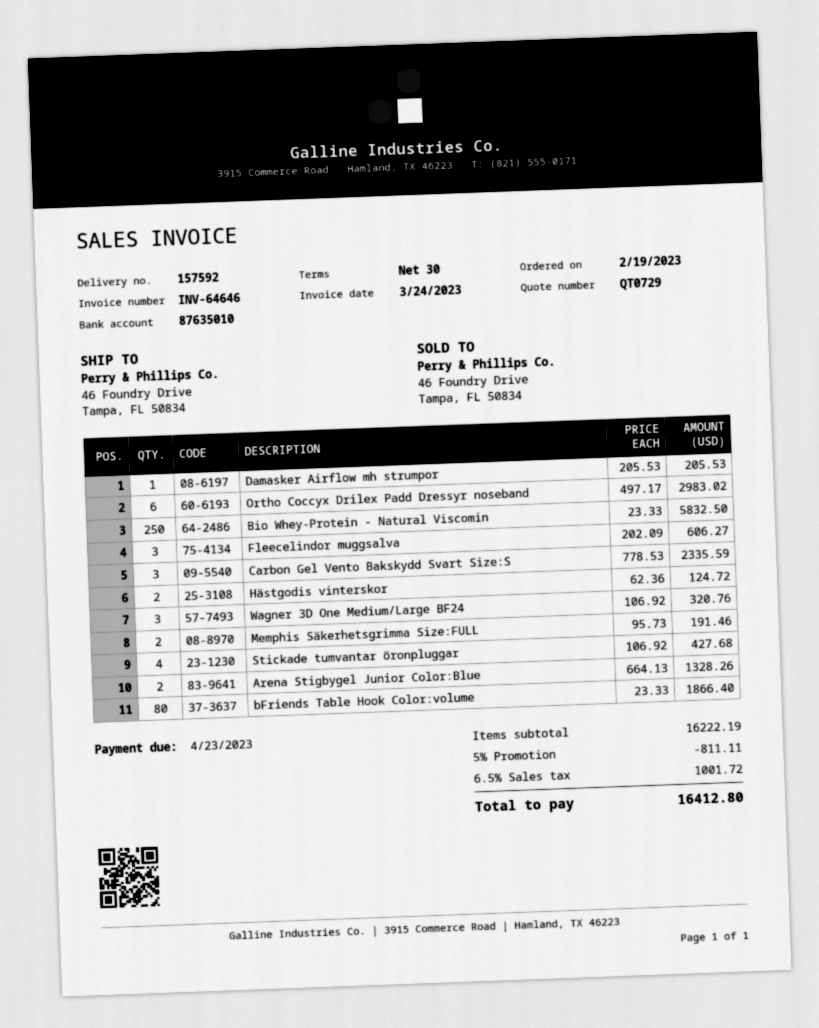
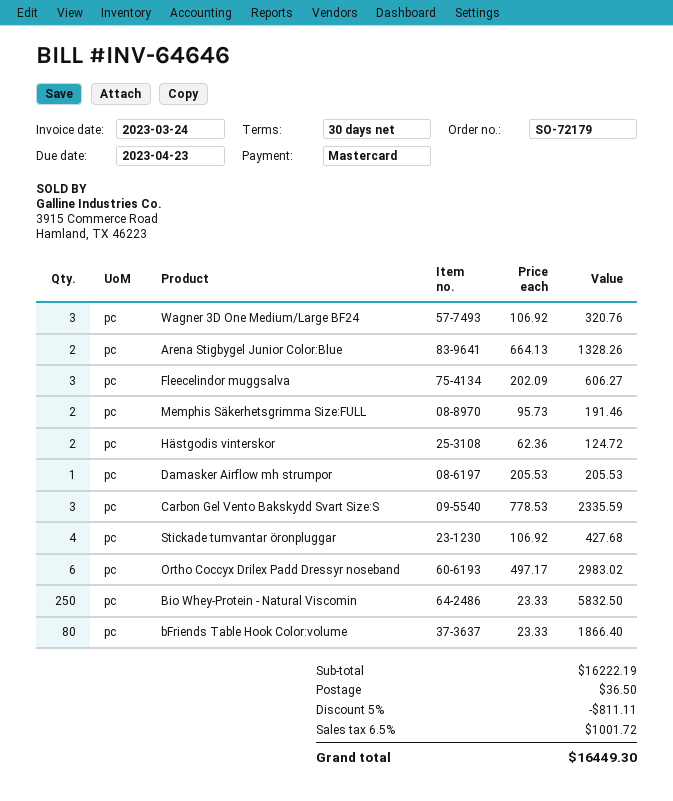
shipping: none -> 36.50
total: 16412.80 -> 16449.30

